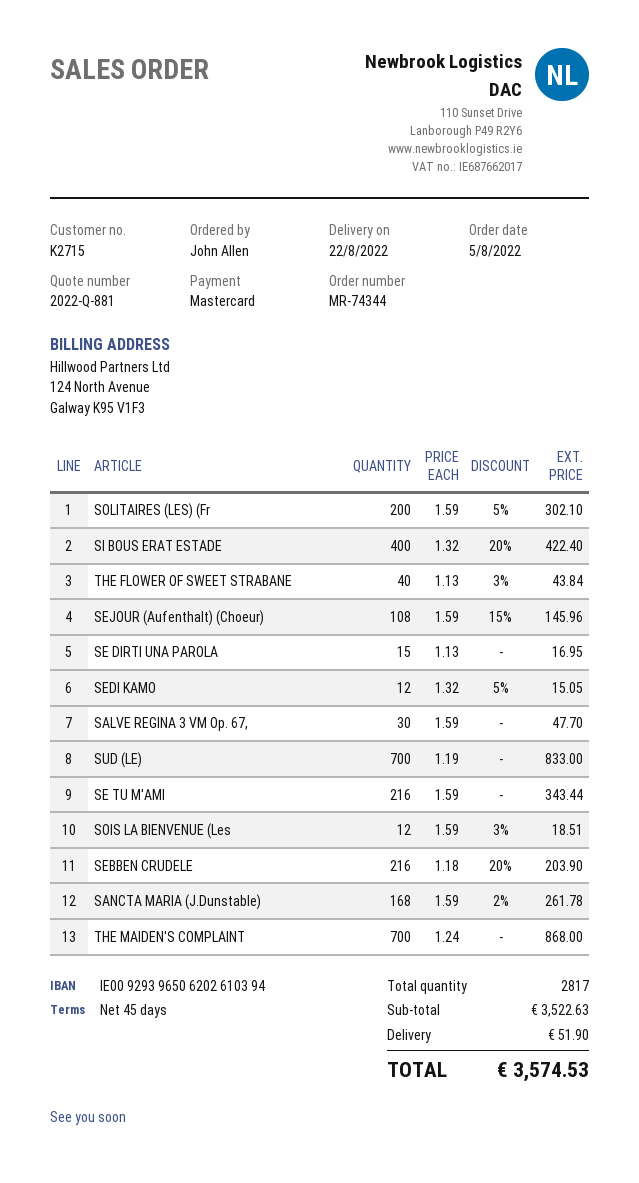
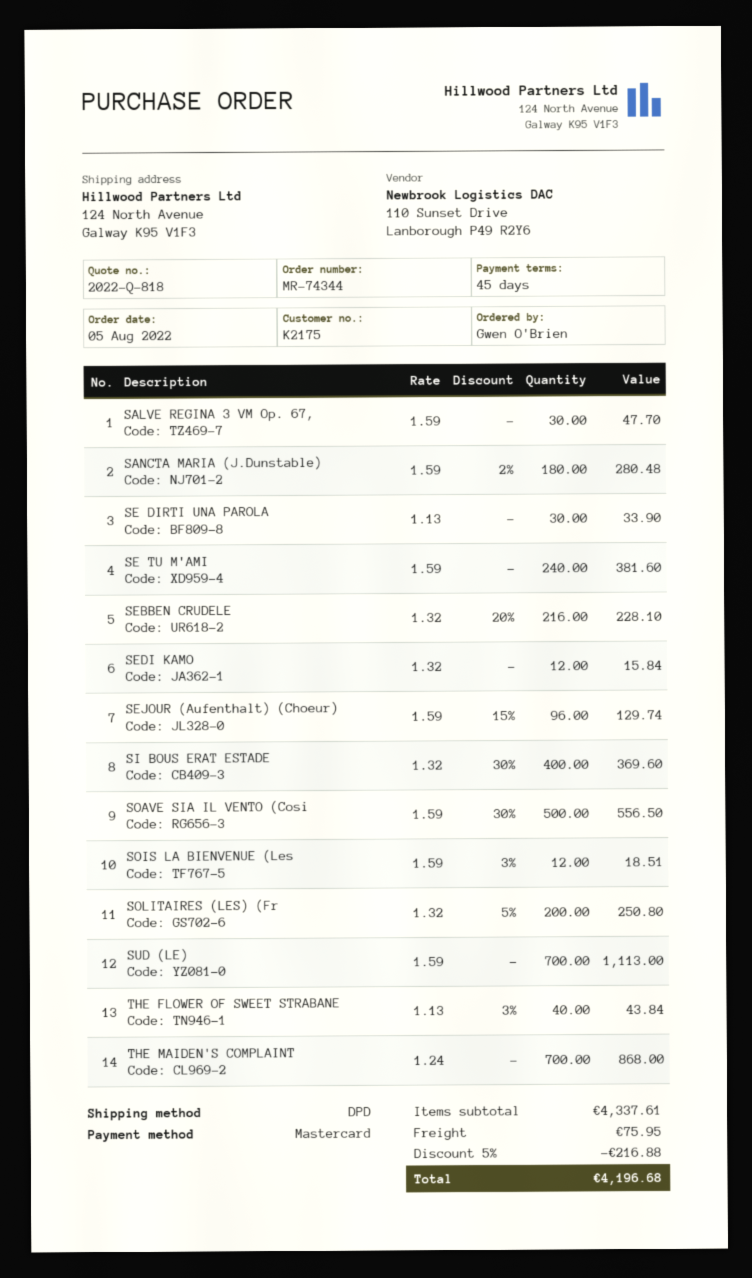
quote number: 2022-Q-881 -> 2022-Q-818
customer number: K2715 -> K2175
ordered by: John Allen -> Gwen O'Brien
SOLITAIRES (LES) (Fr: 200 x 1.59 - 5% = 302.10 -> 200 x 1.32 - 5% = 250.80
SI BOUS ERAT ESTADE: 400 x 1.32 - 20% = 422.40 -> 400 x 1.32 - 30% = 369.60
SEJOUR (Aufenthalt) (Choeur): 108 x 1.59 - 15% = 145.96 -> 96 x 1.59 - 15% = 129.74
SE DIRTI UNA PAROLA: 15 x 1.13 = 16.95 -> 30 x 1.13 = 33.90
SEDI KAMO: 12 x 1.32 - 5% = 15.05 -> 12 x 1.32 = 15.84
SUD (LE): 700 x 1.19 = 833.00 -> 700 x 1.59 = 1113.00
SE TU M'AMI: 216 x 1.59 = 343.44 -> 240 x 1.59 = 381.60
SEBBEN CRUDELE: 216 x 1.18 - 20% = 203.90 -> 216 x 1.32 - 20% = 228.10
SANCTA MARIA (J.Dunstable): 168 x 1.59 - 2% = 261.78 -> 180 x 1.59 - 2% = 280.48
SOAVE SIA IL VENTO (Cosi: none -> 500 x 1.59 - 30% = 556.50
subtotal: 3522.63 -> 4337.61
discount: none -> 5% = 216.88
shipping: 51.90 -> 75.95
total: 3574.53 -> 4196.68

